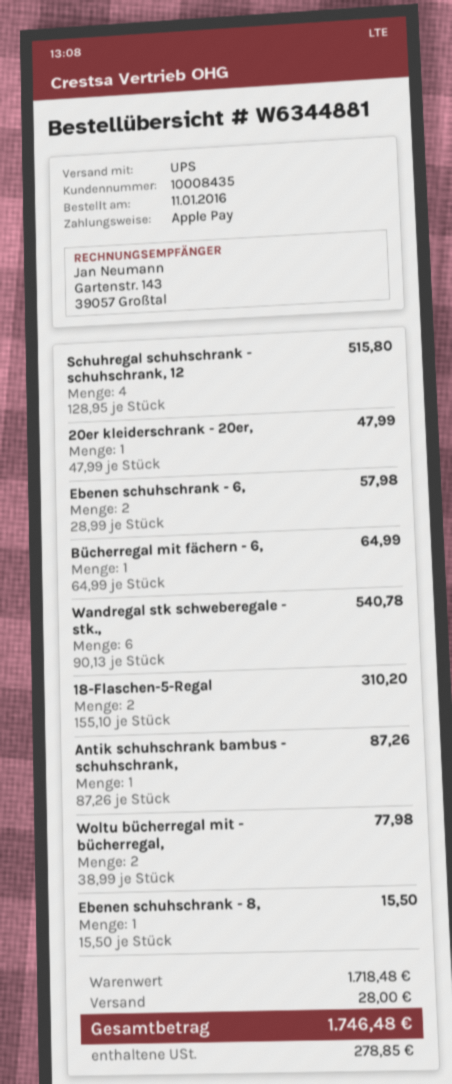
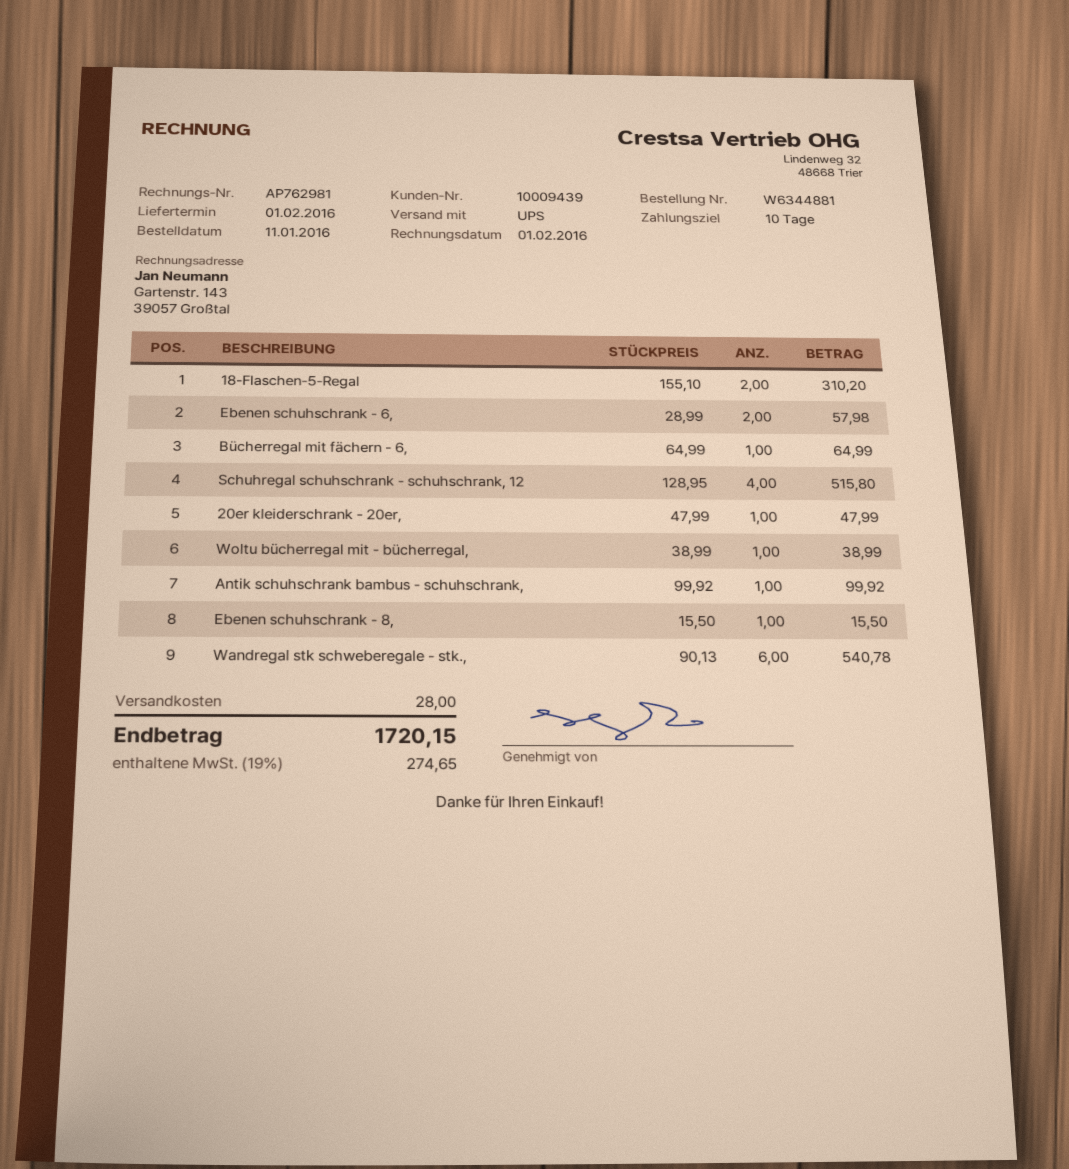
customer number: 10008435 -> 10009439
Antik schuhschrank bambus - schuhschrank,: 1 x 87.26 = 87.26 -> 1 x 99.92 = 99.92
Woltu bücherregal mit - bücherregal,: 2 x 38.99 = 77.98 -> 1 x 38.99 = 38.99
tax: 278.85 -> 274.65
total: 1746.48 -> 1720.15

